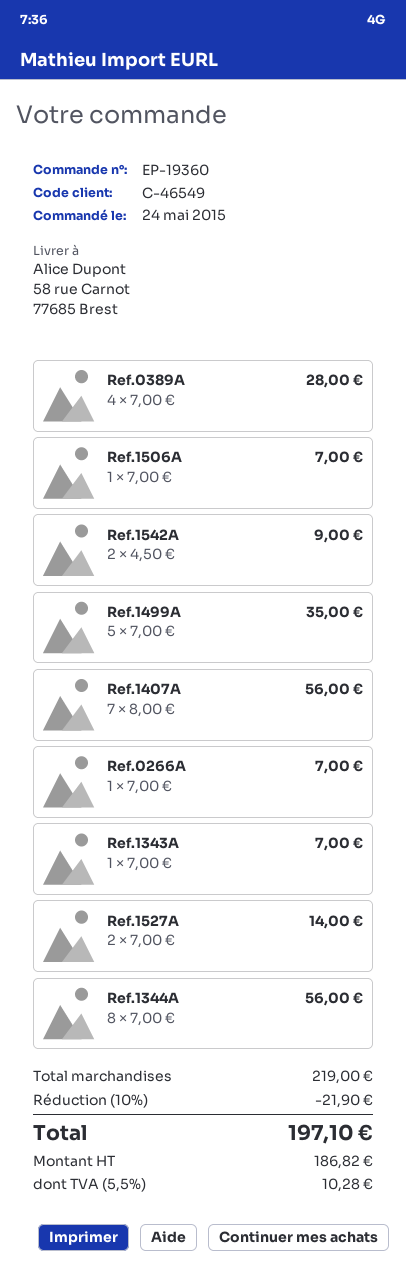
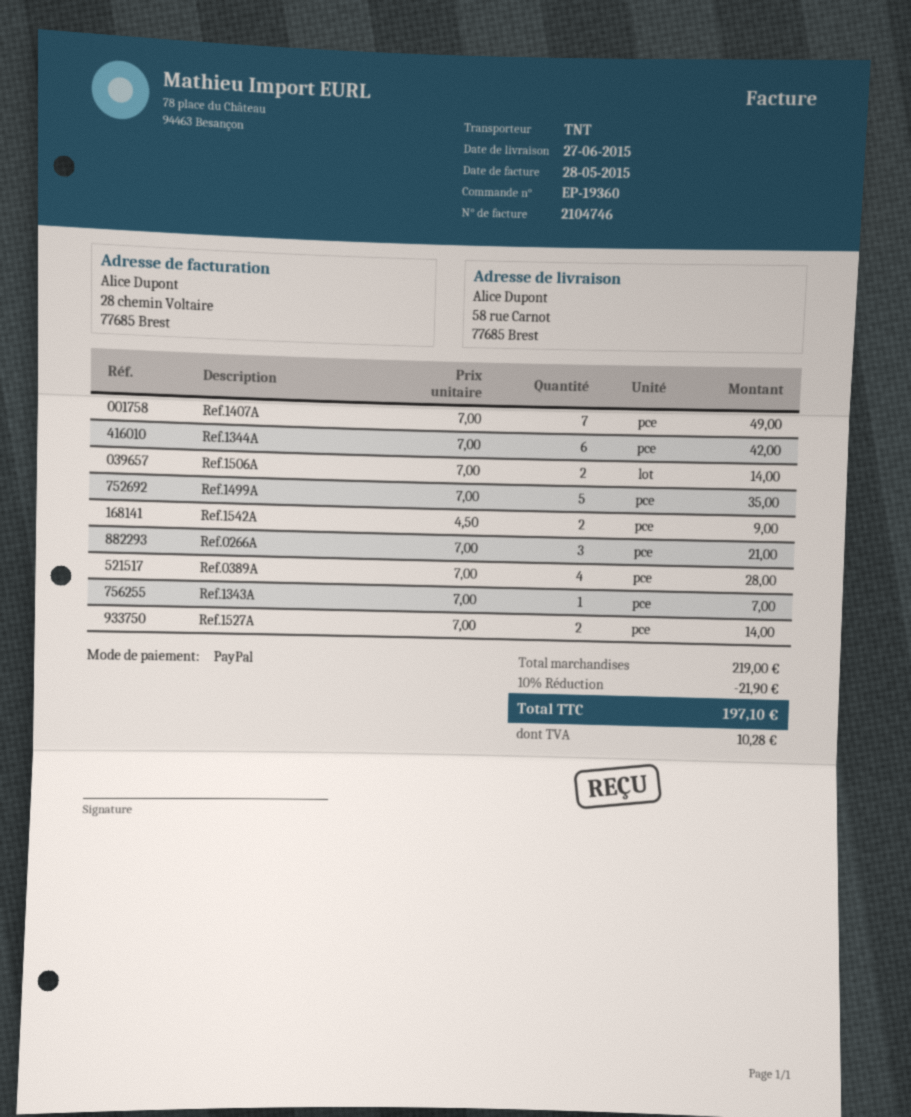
Ref.1506A: 1 x 7.00 = 7.00 -> 2 x 7.00 = 14.00
Ref.1407A: 7 x 8.00 = 56.00 -> 7 x 7.00 = 49.00
Ref.0266A: 1 x 7.00 = 7.00 -> 3 x 7.00 = 21.00
Ref.1344A: 8 x 7.00 = 56.00 -> 6 x 7.00 = 42.00

